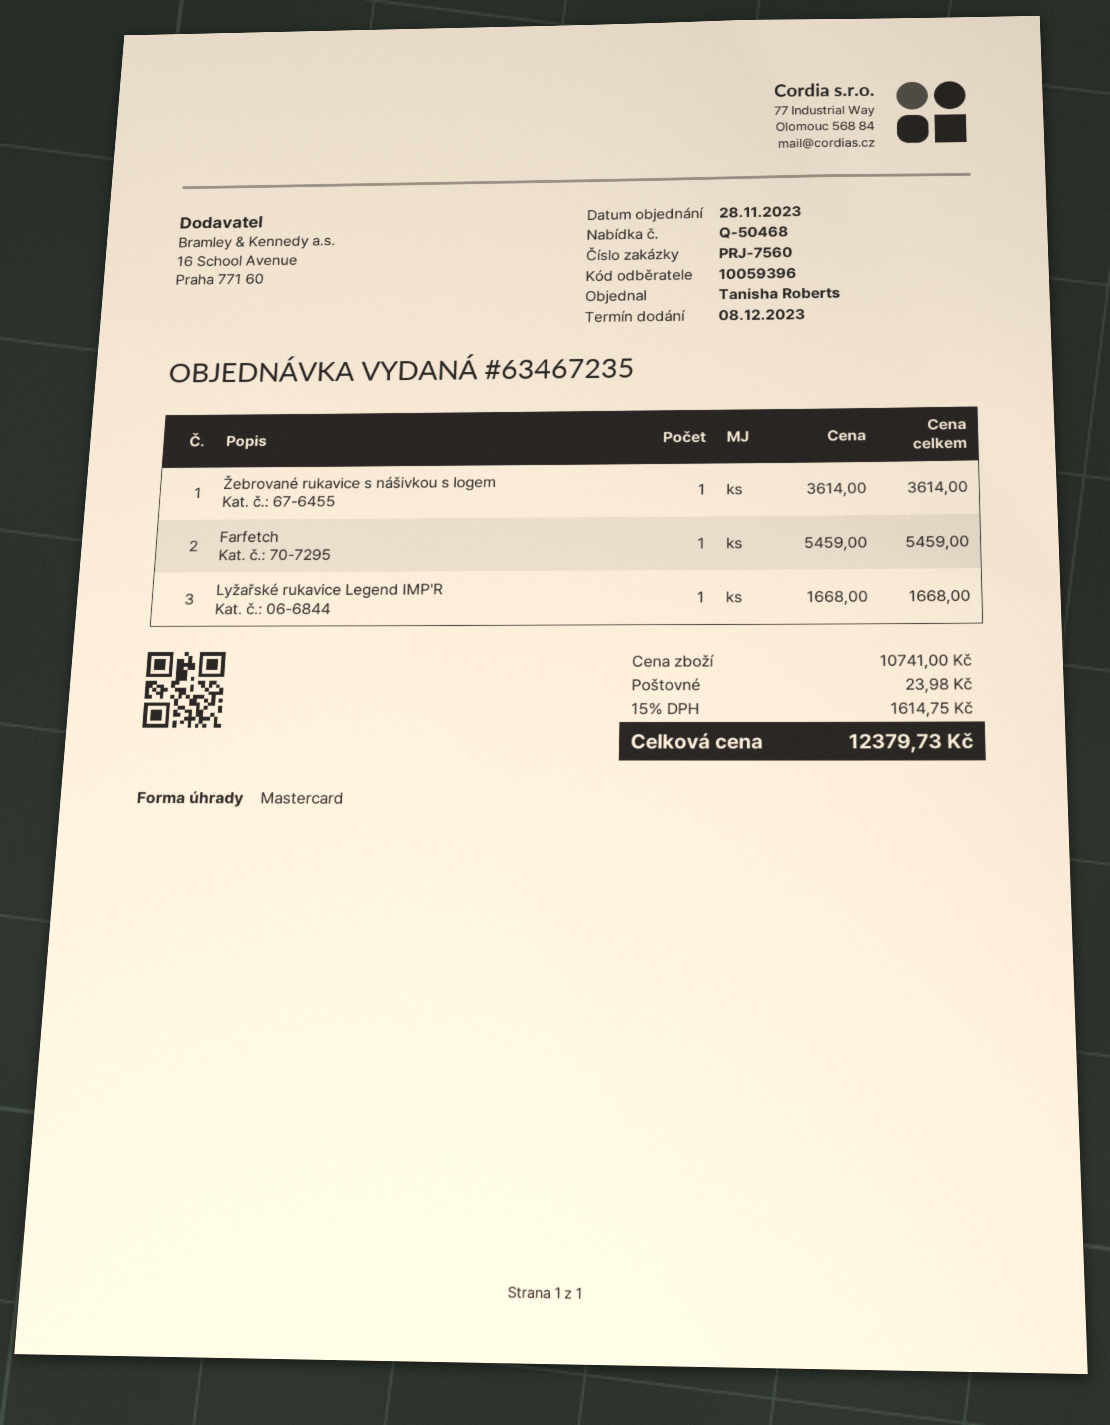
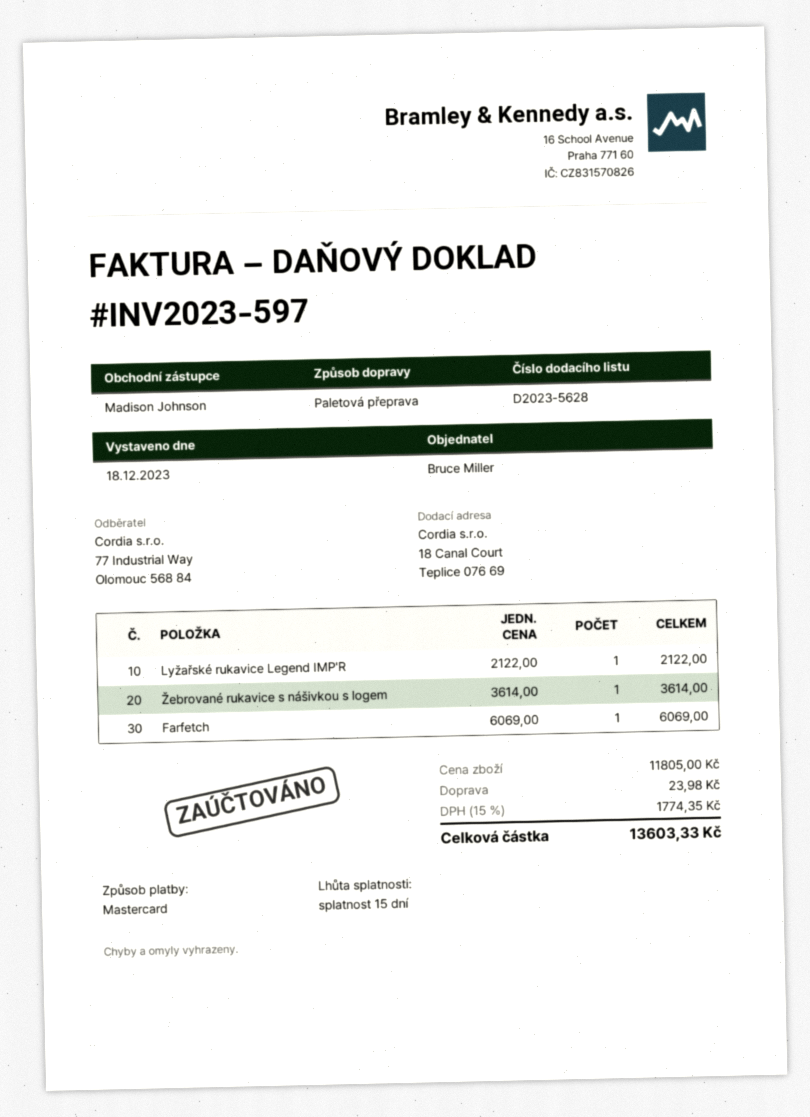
ordered by: Tanisha Roberts -> Bruce Miller
Farfetch: 1 x 5459.00 = 5459.00 -> 1 x 6069.00 = 6069.00
Lyžařské rukavice Legend IMP'R: 1 x 1668.00 = 1668.00 -> 1 x 2122.00 = 2122.00
subtotal: 10741.00 -> 11805.00
tax: 15% = 1614.75 -> 15% = 1774.35
total: 12379.73 -> 13603.33

